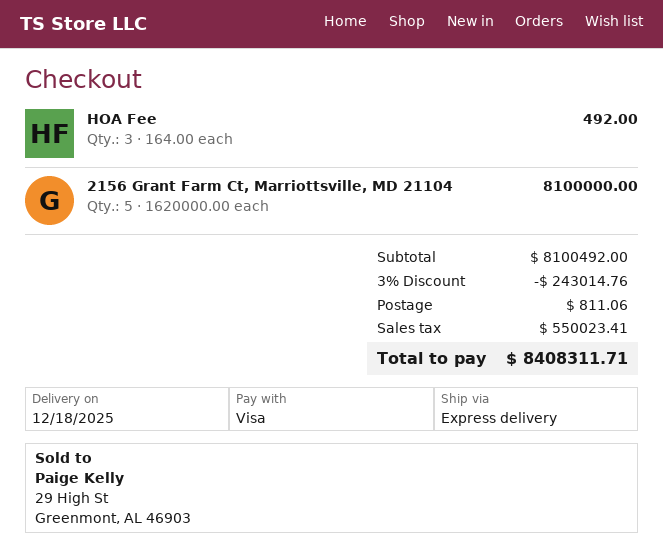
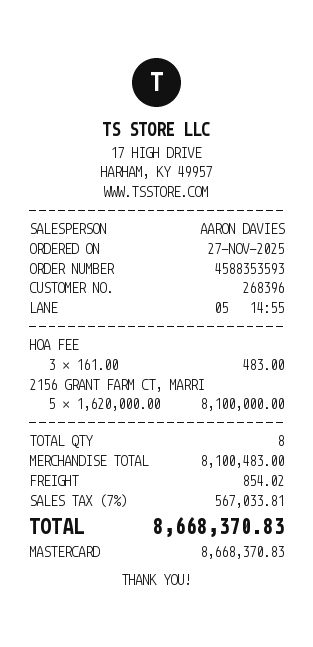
payment method: Visa -> Mastercard
HOA Fee: 3 x 164.00 = 492.00 -> 3 x 161.00 = 483.00
subtotal: 8100492.00 -> 8100483.00
discount: 3% = 243014.76 -> none
shipping: 811.06 -> 854.02
tax: 550023.41 -> 567033.81
total: 8408311.71 -> 8668370.83

